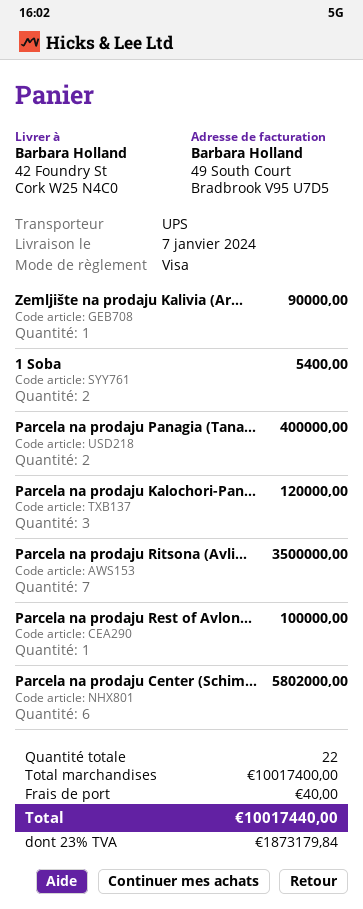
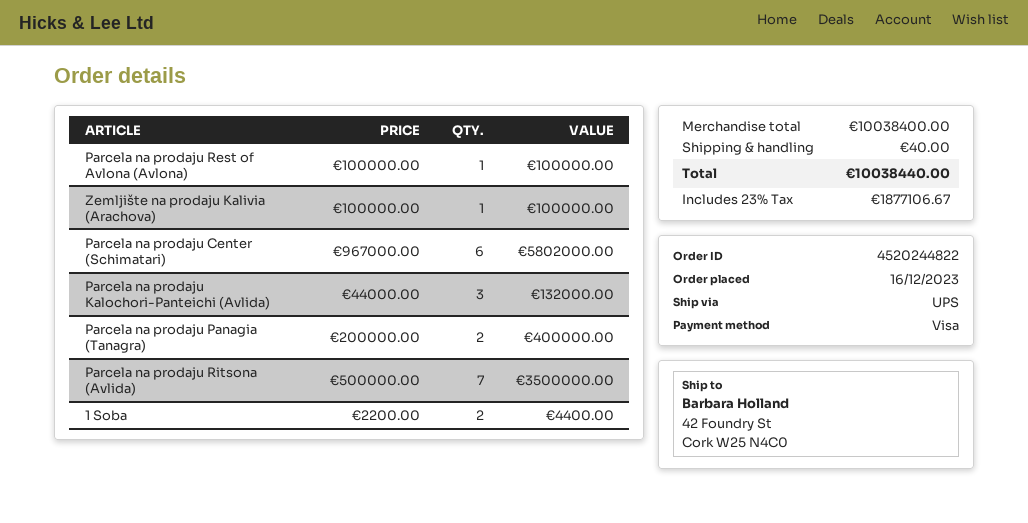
Zemljište na prodaju Kalivia (Ar...: 1 for 90000.00 -> 1 for 100000.00
1 Soba: 2 for 5400.00 -> 2 for 4400.00
Parcela na prodaju Kalochori-Pan...: 3 for 120000.00 -> 3 for 132000.00
subtotal: 10017400.00 -> 10038400.00
tax: 23% = 1873179.84 -> 23% = 1877106.67
total: 10017440.00 -> 10038440.00

